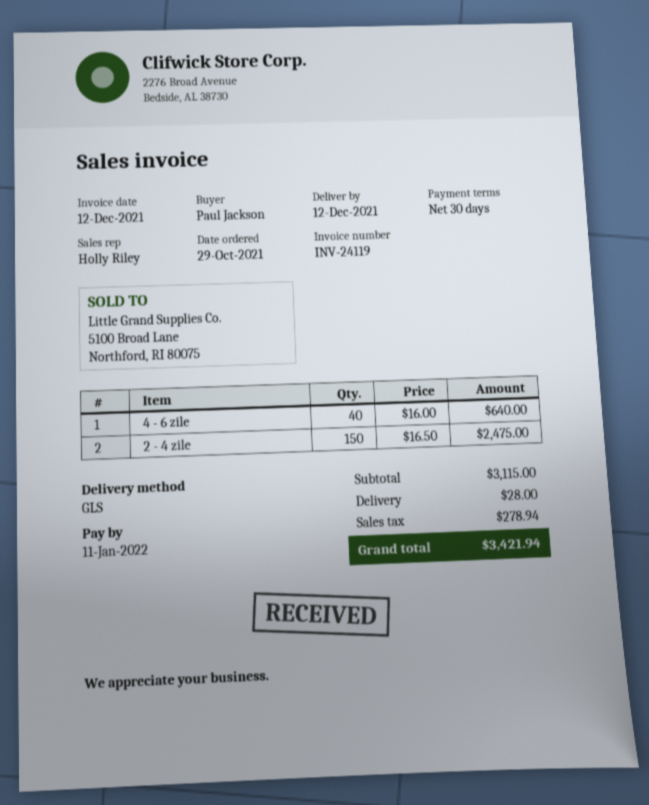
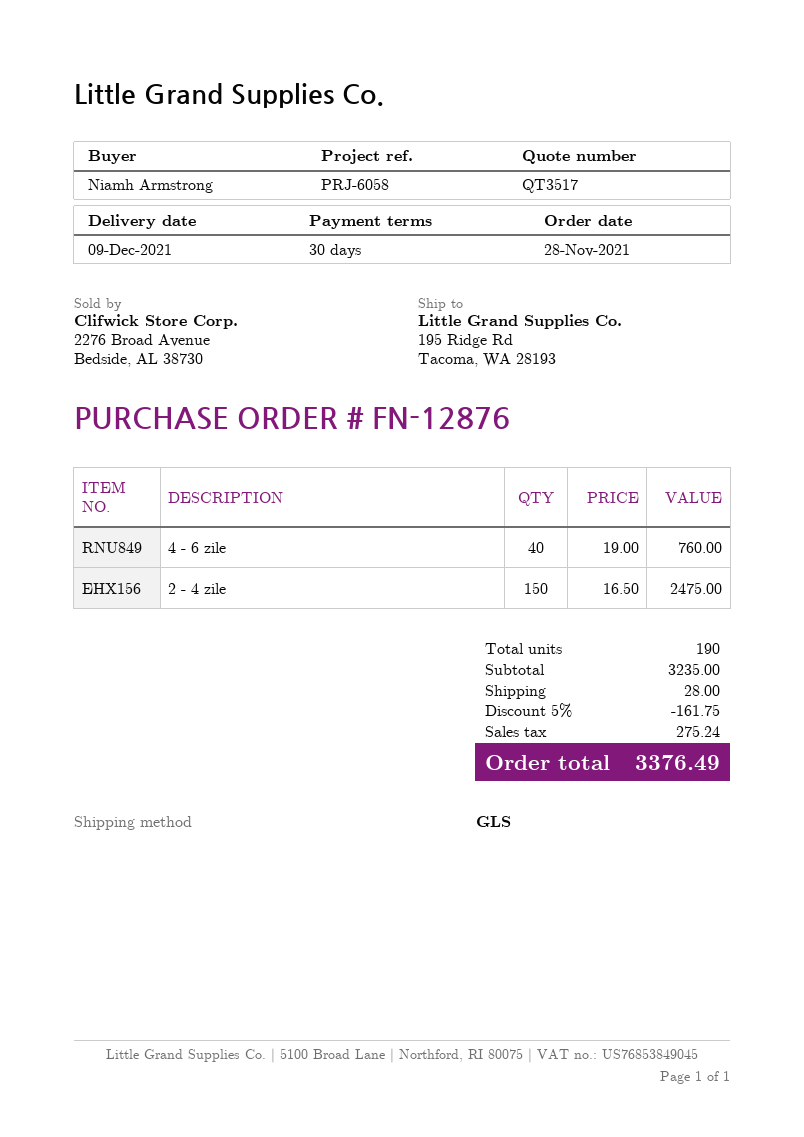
order date: 2021-10-29 -> 2021-11-28
delivery date: 2021-12-12 -> 2021-12-09
ordered by: Paul Jackson -> Niamh Armstrong
4 - 6 zile: 40 x 16.00 = 640.00 -> 40 x 19.00 = 760.00
subtotal: 3115.00 -> 3235.00
discount: none -> 5% = 161.75
tax: 278.94 -> 275.24
total: 3421.94 -> 3376.49

